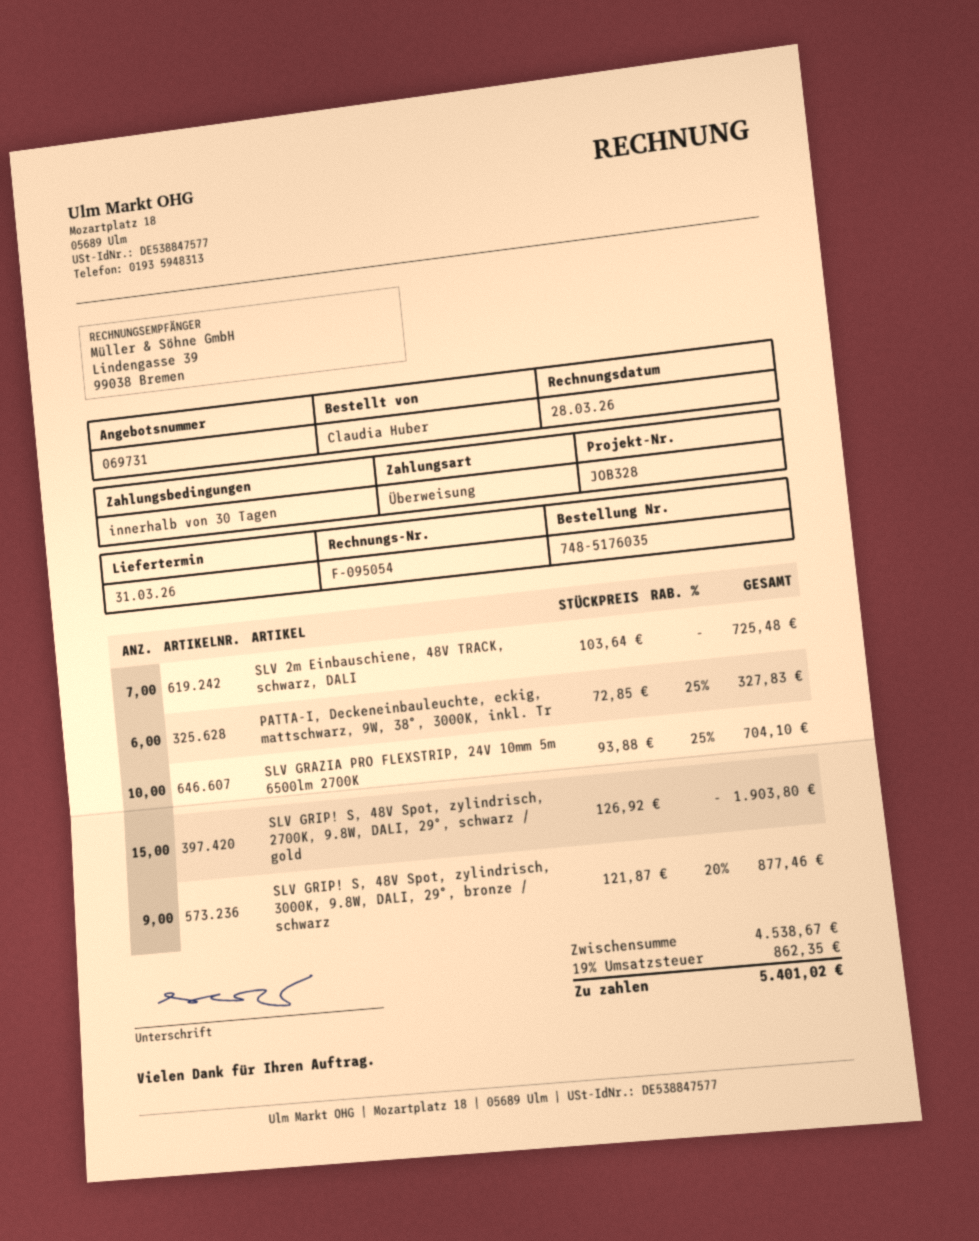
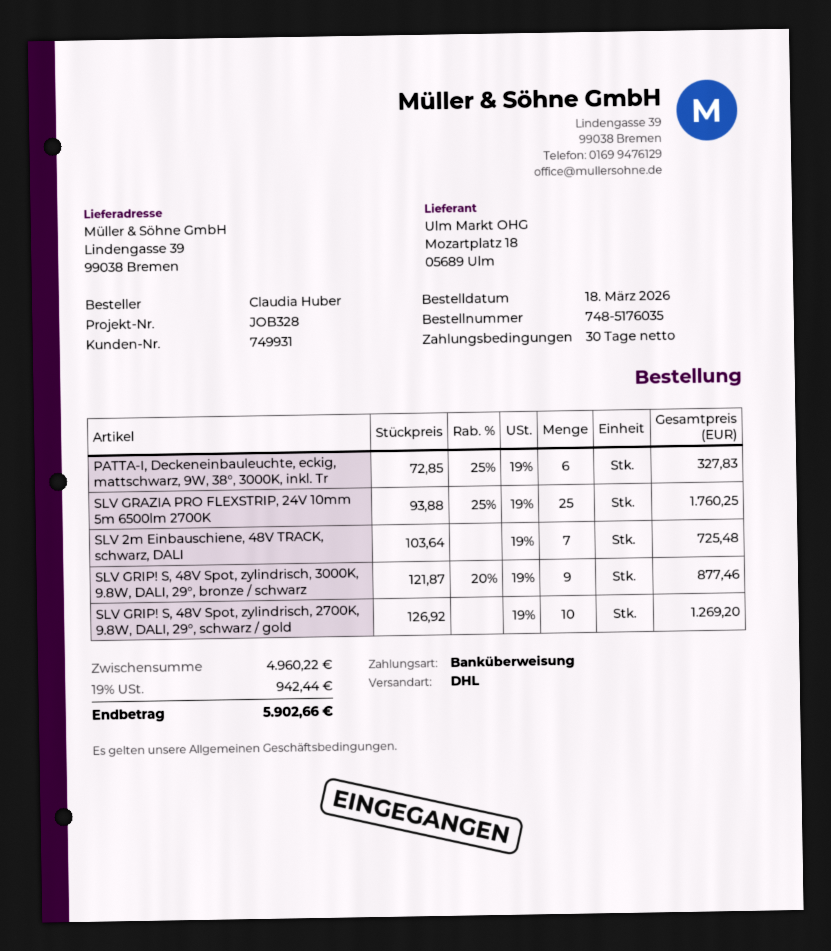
SLV GRAZIA PRO FLEXSTRIP, 24V 10mm 5m 6500lm 2700K: 10 x 93.88 - 25% = 704.10 -> 25 x 93.88 - 25% = 1760.25
SLV GRIP! S, 48V Spot, zylindrisch, 2700K, 9.8W, DALI, 29°, schwarz / gold: 15 x 126.92 = 1903.80 -> 10 x 126.92 = 1269.20
subtotal: 4538.67 -> 4960.22
tax: 19% = 862.35 -> 19% = 942.44
total: 5401.02 -> 5902.66

